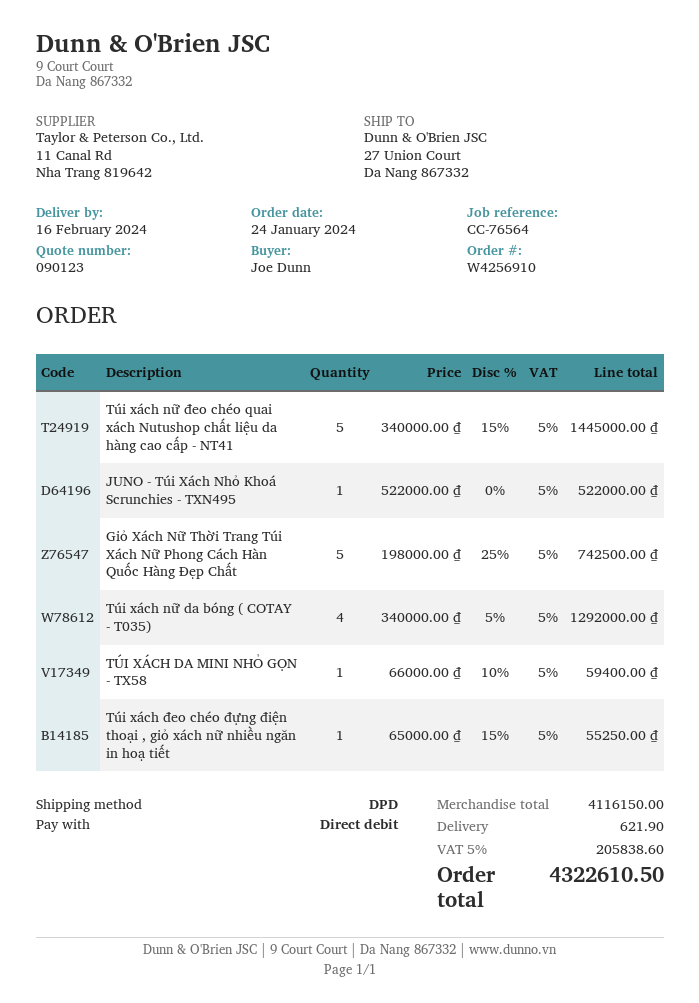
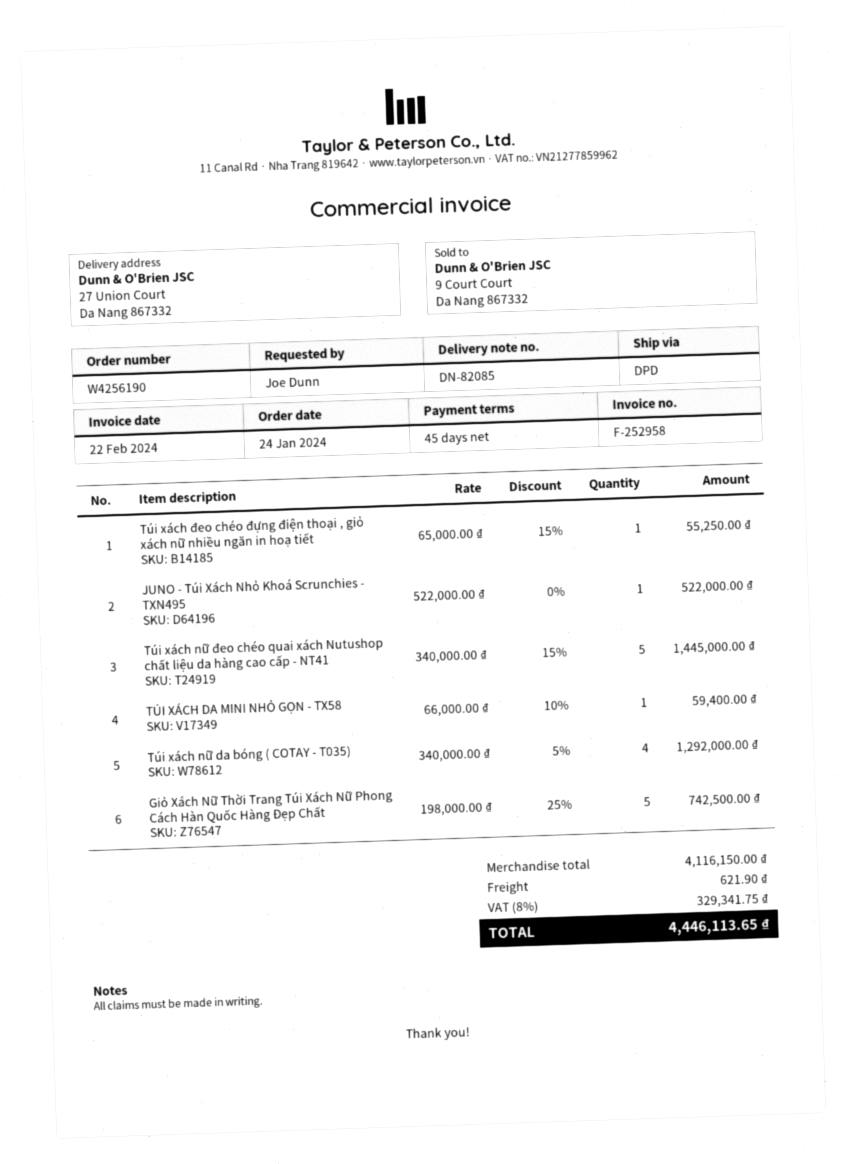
order number: W4256910 -> W4256190
tax: 5% = 205838.60 -> 8% = 329341.75
total: 4322610.50 -> 4446113.65

